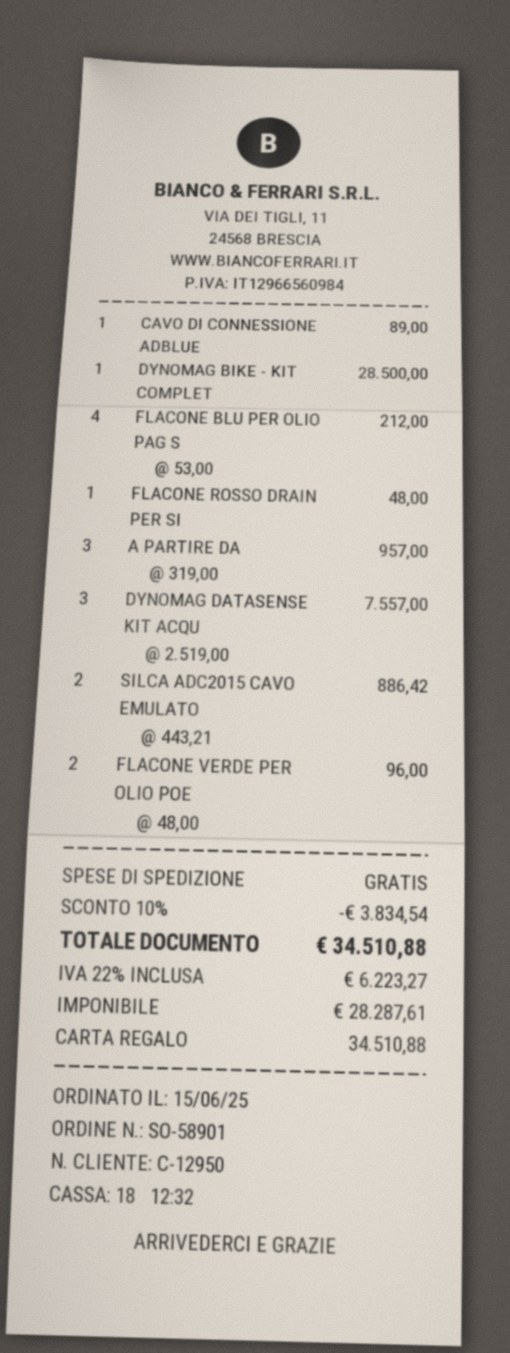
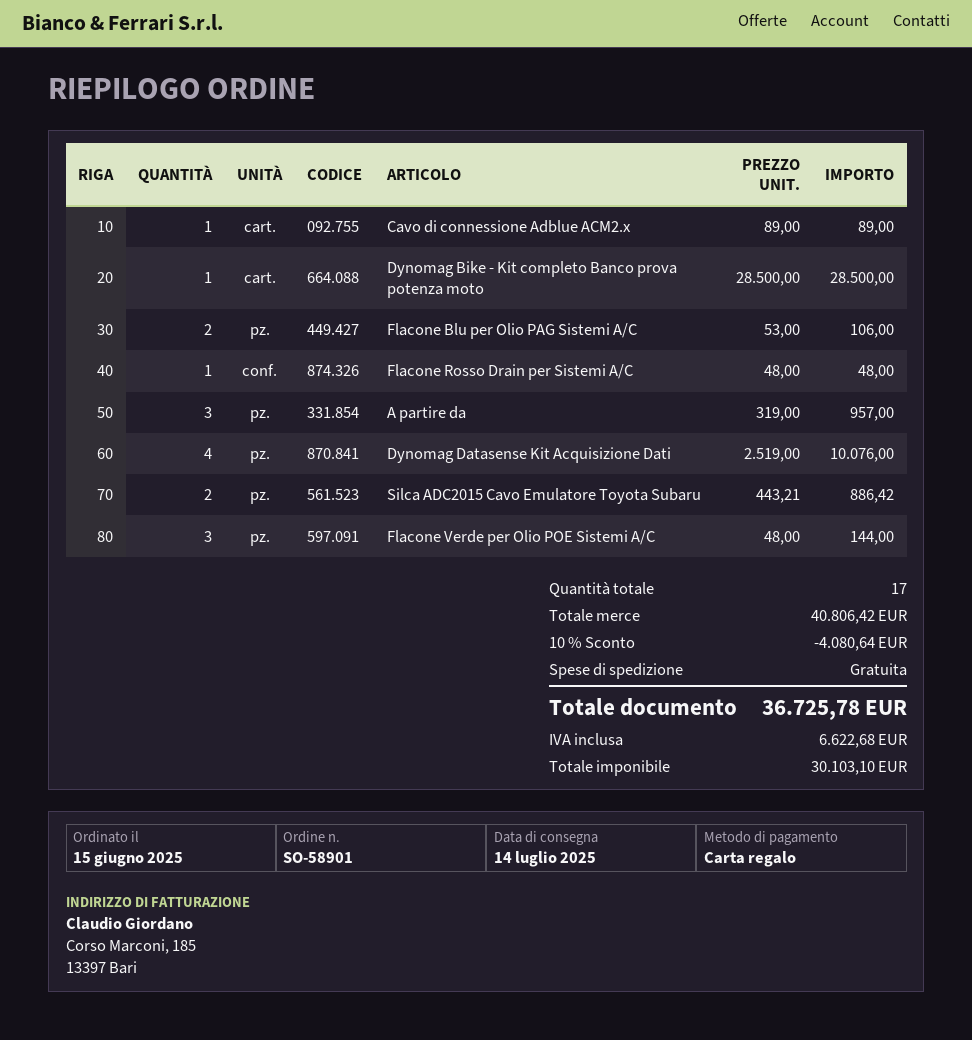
FLACONE BLU PER OLIO PAG S: 4 x 53.00 = 212.00 -> 2 x 53.00 = 106.00
DYNOMAG DATASENSE KIT ACQU: 3 x 2519.00 = 7557.00 -> 4 x 2519.00 = 10076.00
FLACONE VERDE PER OLIO POE: 2 x 48.00 = 96.00 -> 3 x 48.00 = 144.00
discount: 10% = 3834.54 -> 10% = 4080.64
net: 28287.61 -> 30103.10
tax: 6223.27 -> 6622.68
total: 34510.88 -> 36725.78

